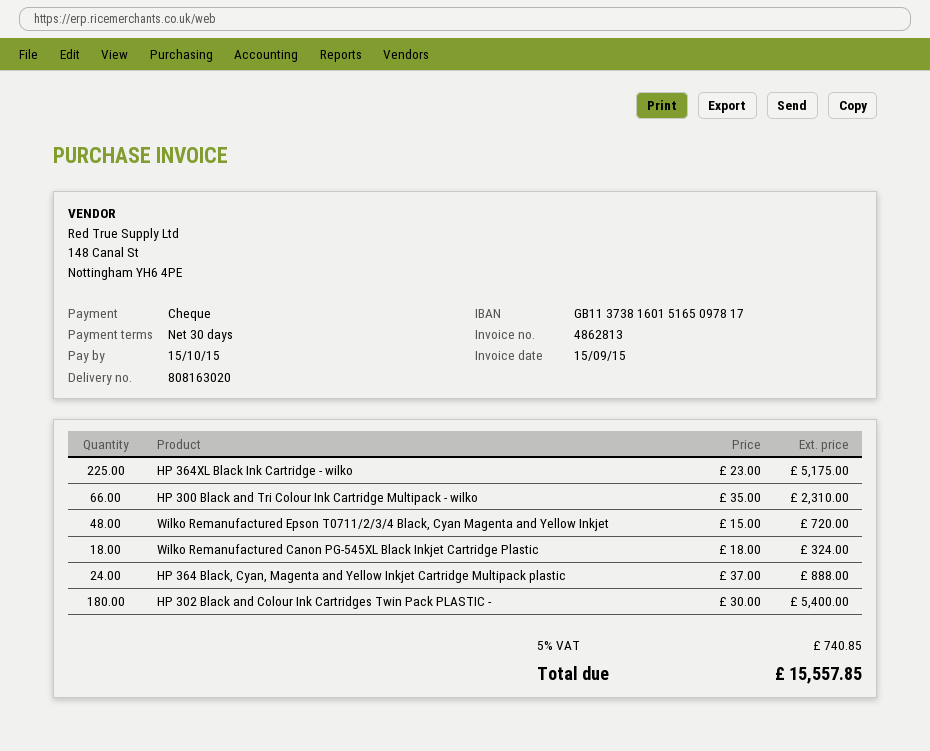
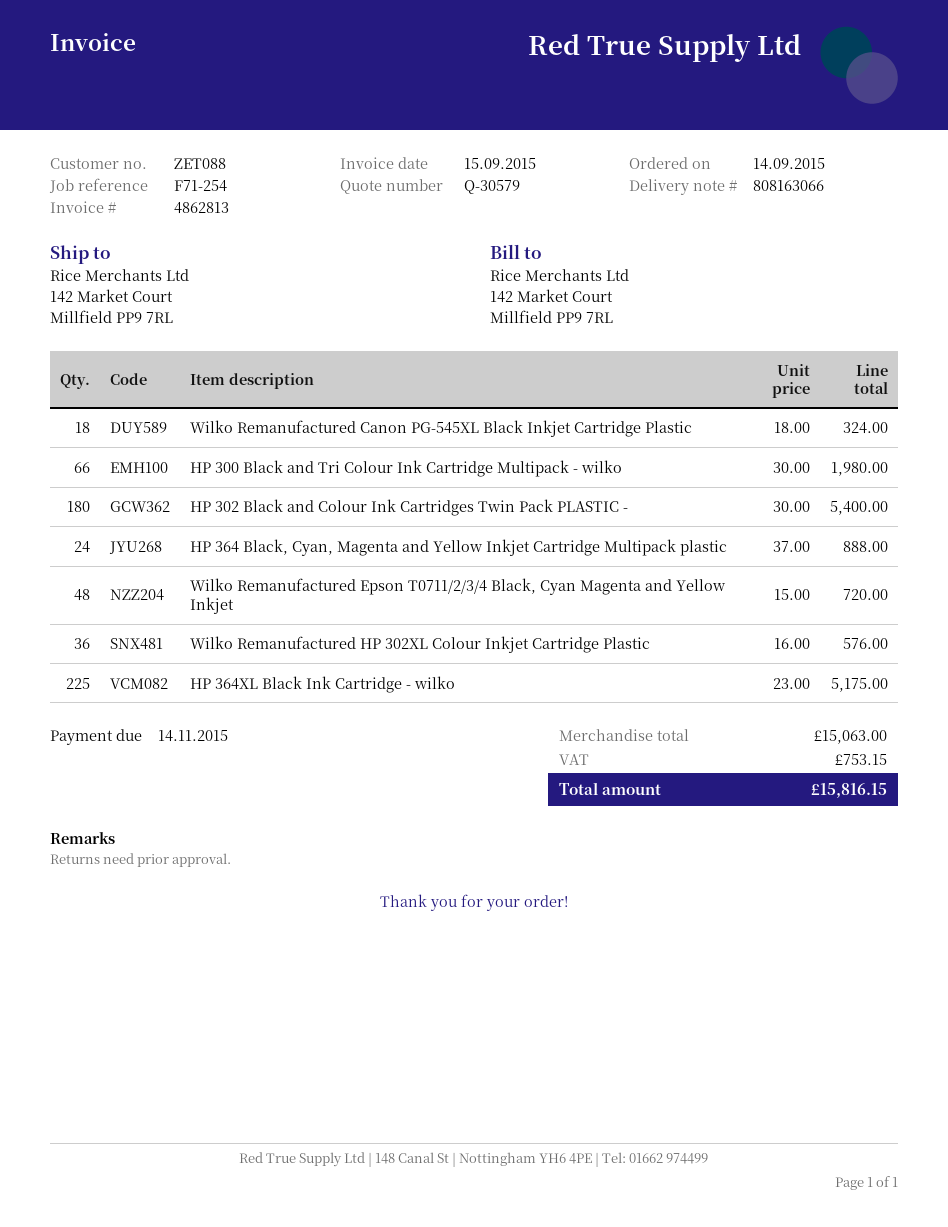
delivery note number: 808163020 -> 808163066
due date: 2015-10-15 -> 2015-11-14
HP 300 Black and Tri Colour Ink Cartridge Multipack - wilko: 66 x 35.00 = 2310.00 -> 66 x 30.00 = 1980.00
Wilko Remanufactured HP 302XL Colour Inkjet Cartridge Plastic: none -> 36 x 16.00 = 576.00
tax: 740.85 -> 753.15
total: 15557.85 -> 15816.15

